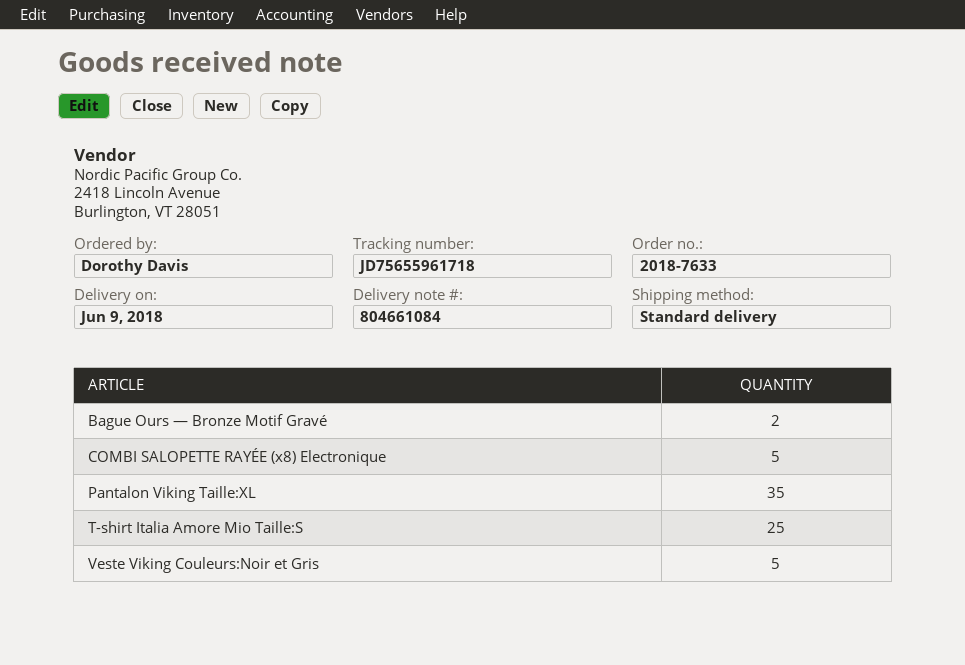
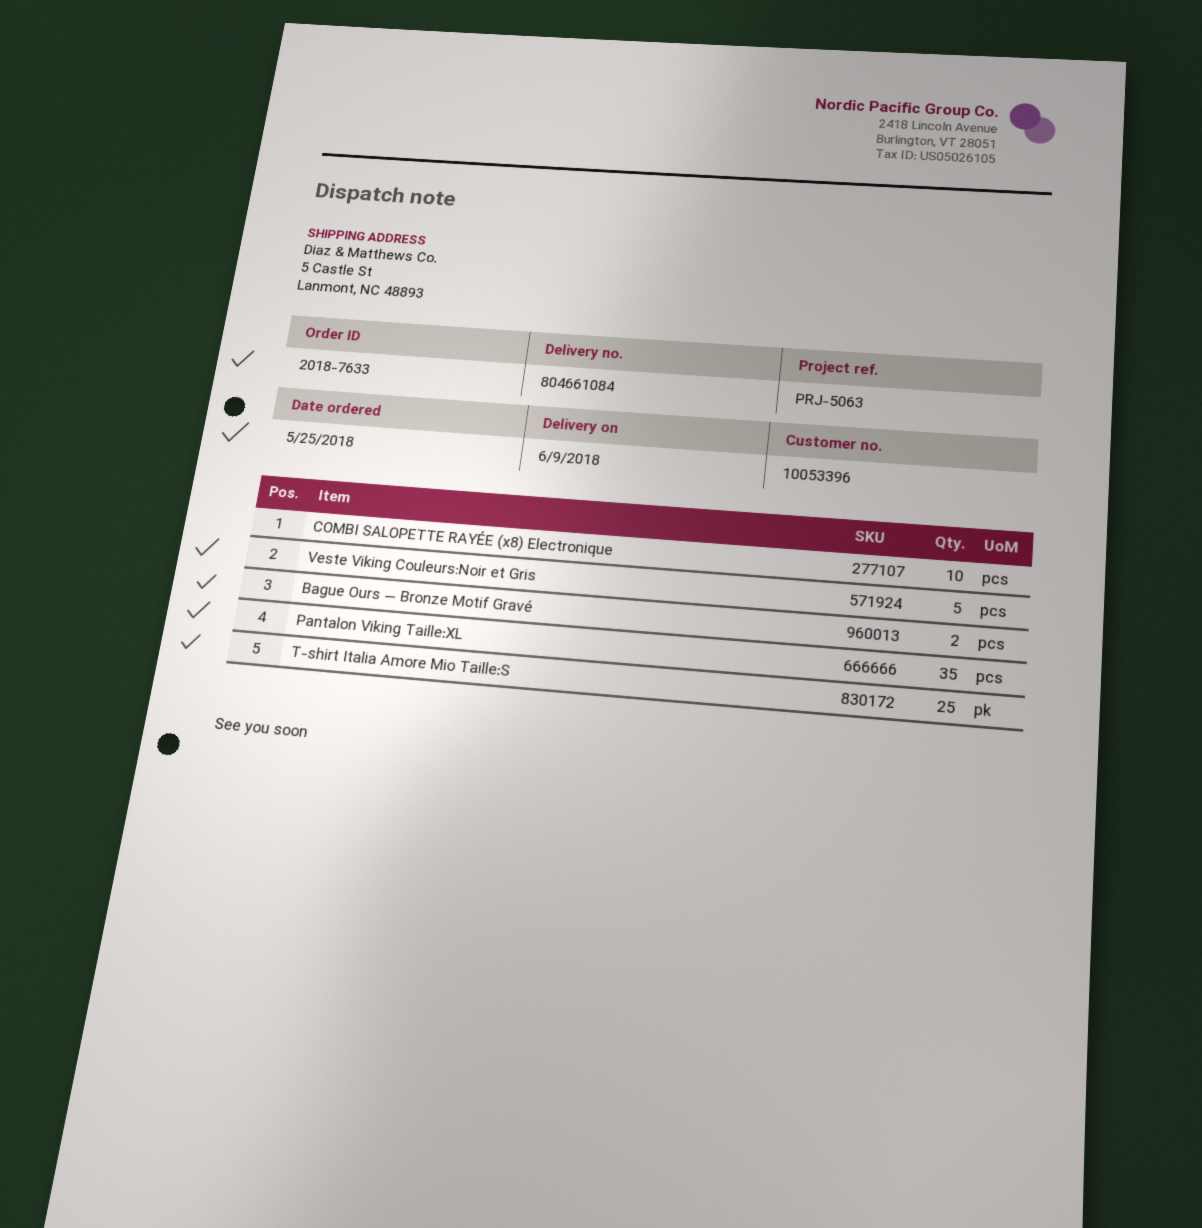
COMBI SALOPETTE RAYÉE (x8) Electronique: 5 -> 10

